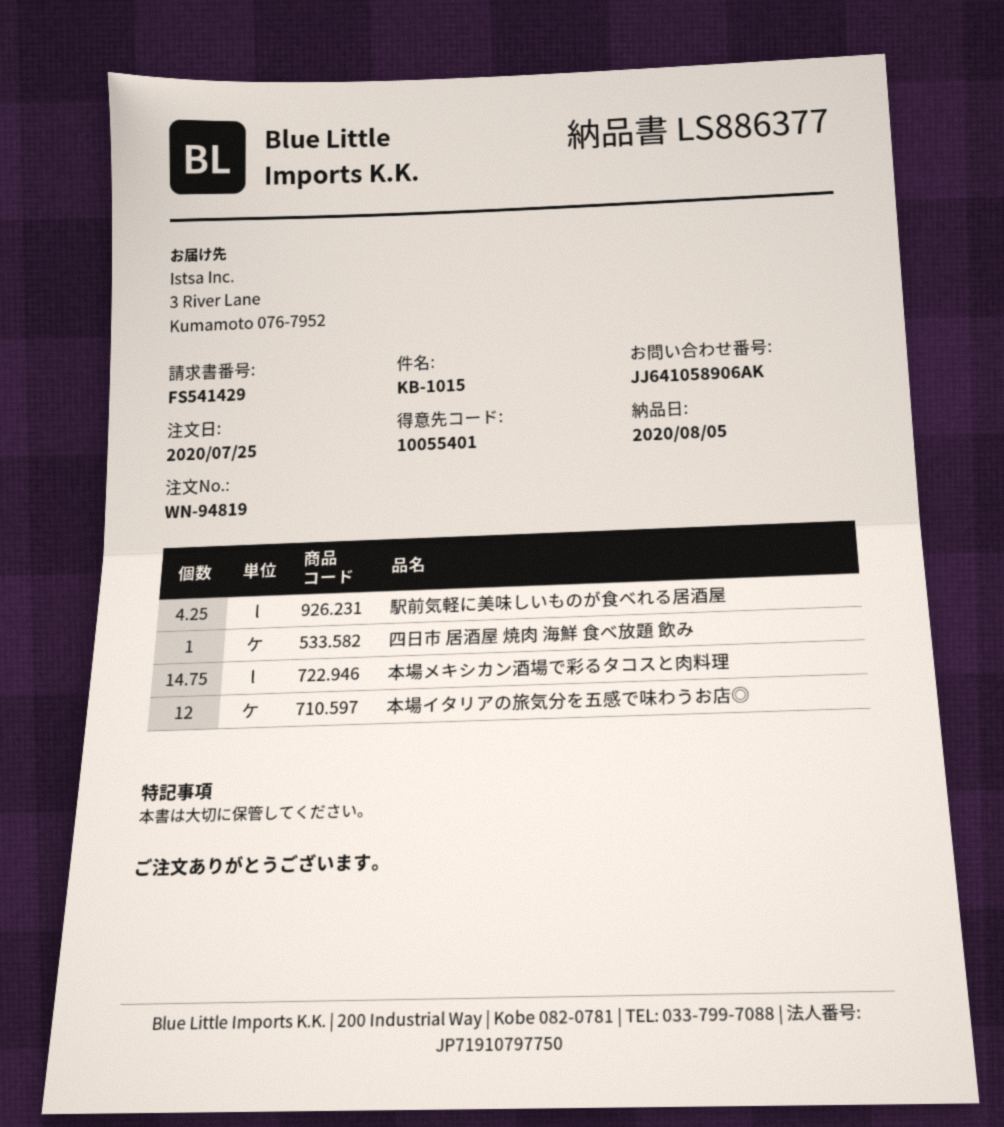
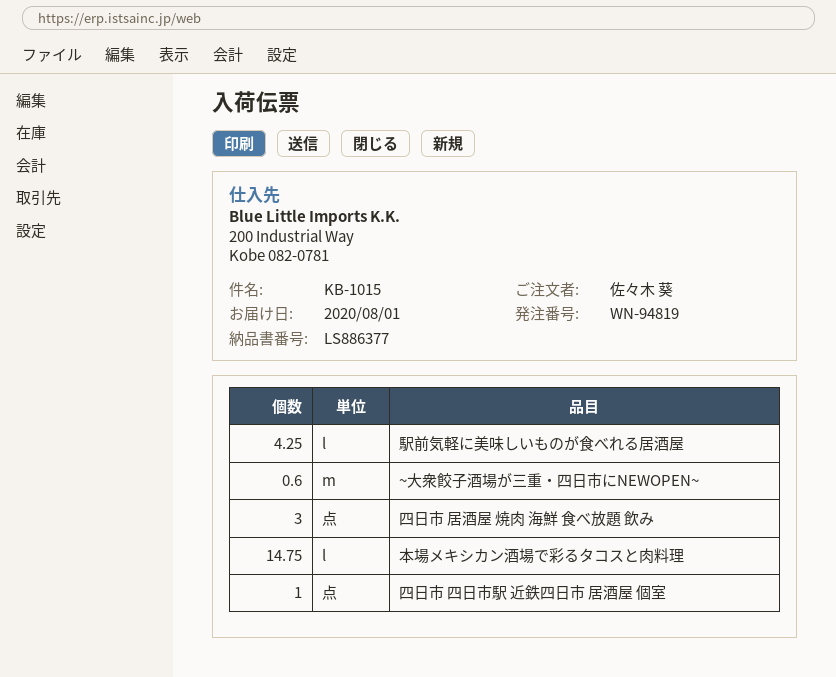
delivery date: 2020-08-05 -> 2020-08-01
四日市 居酒屋 焼肉 海鮮 食べ放題 飲み: 1 -> 3
本場イタリアの旅気分を五感で味わうお店◎: 12 -> none
~大衆餃子酒場が三重・四日市にNEWOPEN~: none -> 0.6
四日市 四日市駅 近鉄四日市 居酒屋 個室: none -> 1

